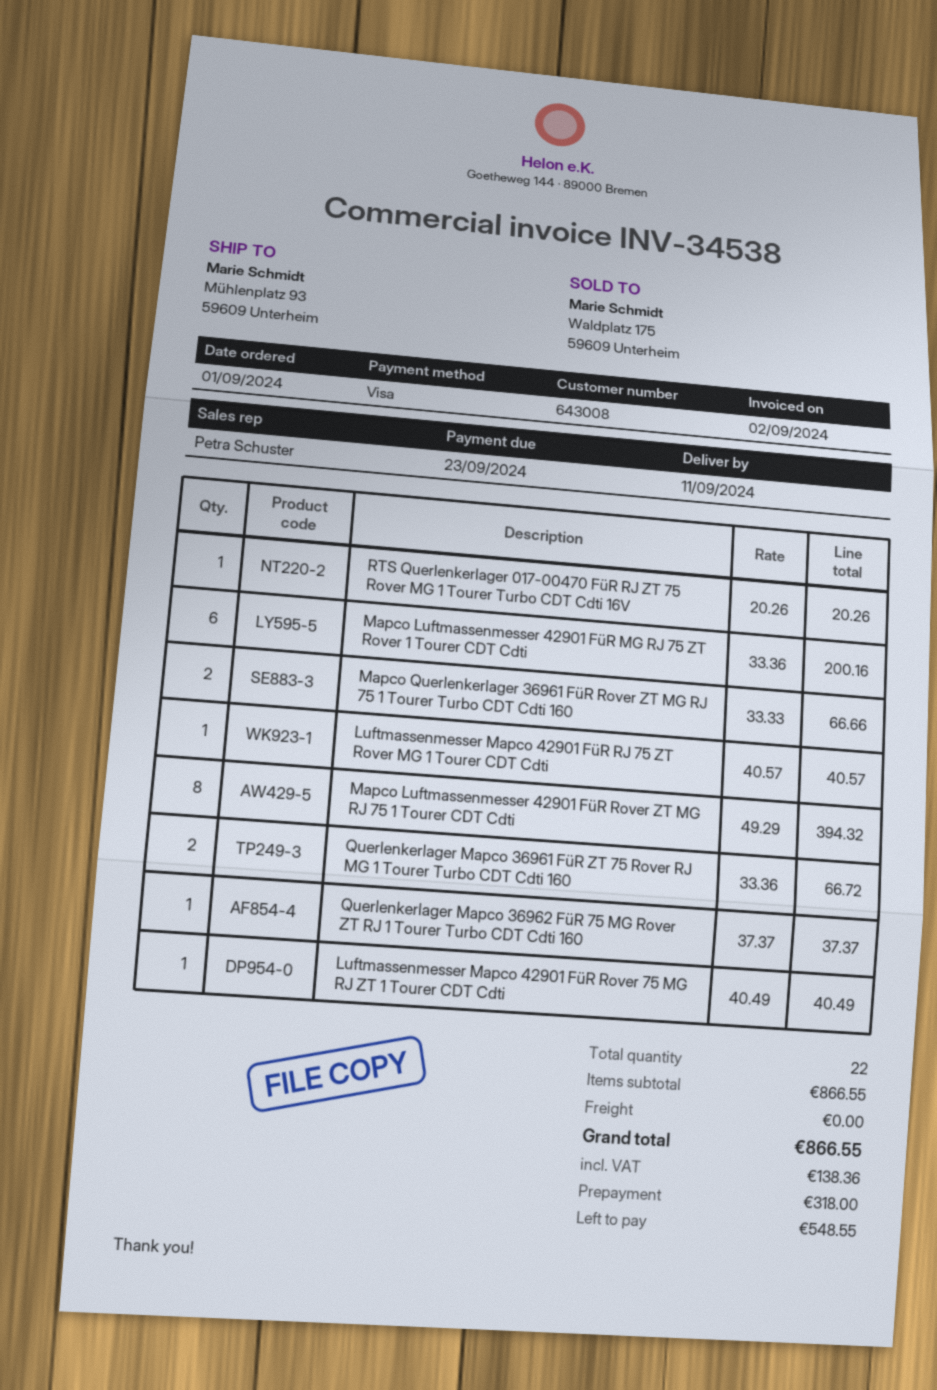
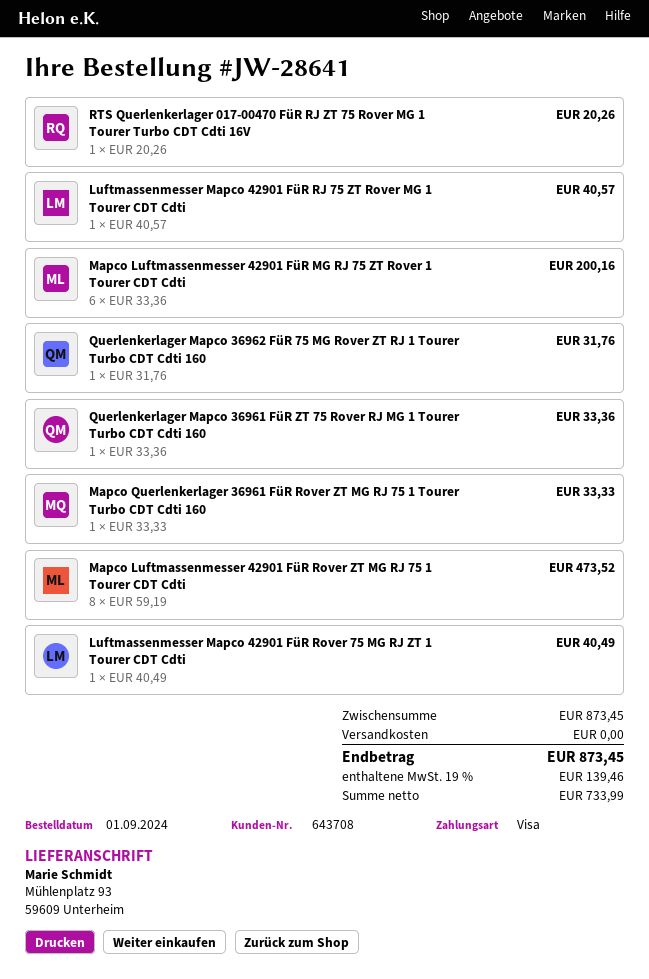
customer number: 643008 -> 643708
Mapco Querlenkerlager 36961 FüR Rover ZT MG RJ 75 1 Tourer Turbo CDT Cdti 160: 2 x 33.33 = 66.66 -> 1 x 33.33 = 33.33
Mapco Luftmassenmesser 42901 FüR Rover ZT MG RJ 75 1 Tourer CDT Cdti: 8 x 49.29 = 394.32 -> 8 x 59.19 = 473.52
Querlenkerlager Mapco 36961 FüR ZT 75 Rover RJ MG 1 Tourer Turbo CDT Cdti 160: 2 x 33.36 = 66.72 -> 1 x 33.36 = 33.36
Querlenkerlager Mapco 36962 FüR 75 MG Rover ZT RJ 1 Tourer Turbo CDT Cdti 160: 1 x 37.37 = 37.37 -> 1 x 31.76 = 31.76
subtotal: 866.55 -> 873.45
tax: 138.36 -> 139.46
total: 866.55 -> 873.45

